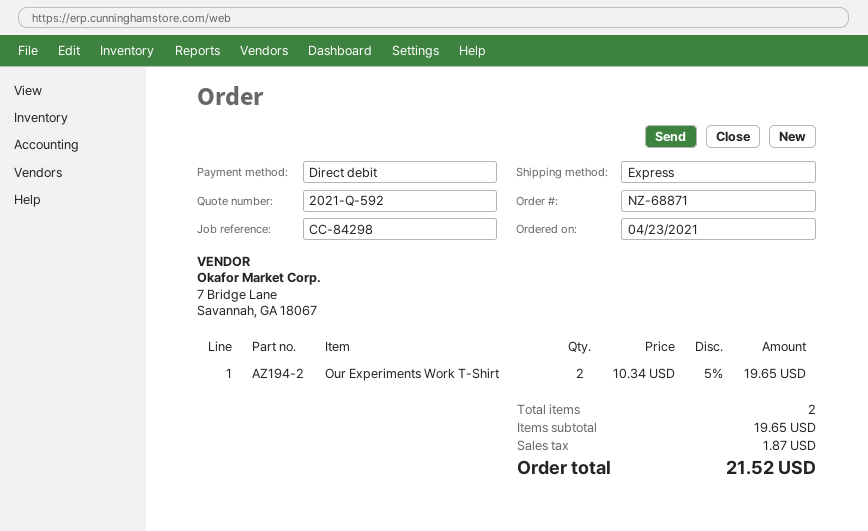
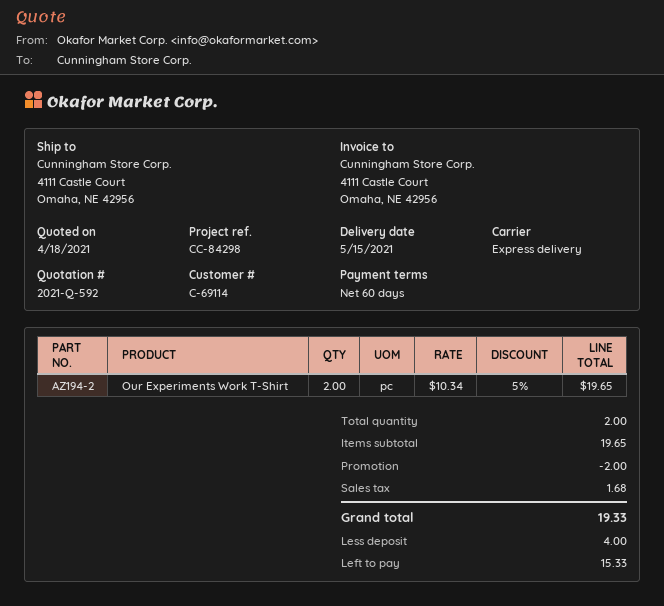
discount: none -> 2.00
tax: 1.87 -> 1.68
total: 21.52 -> 19.33

